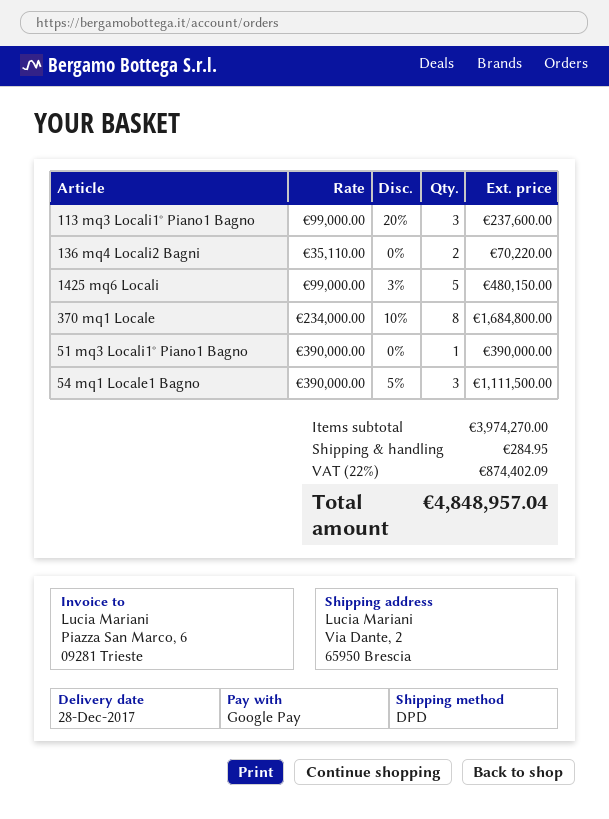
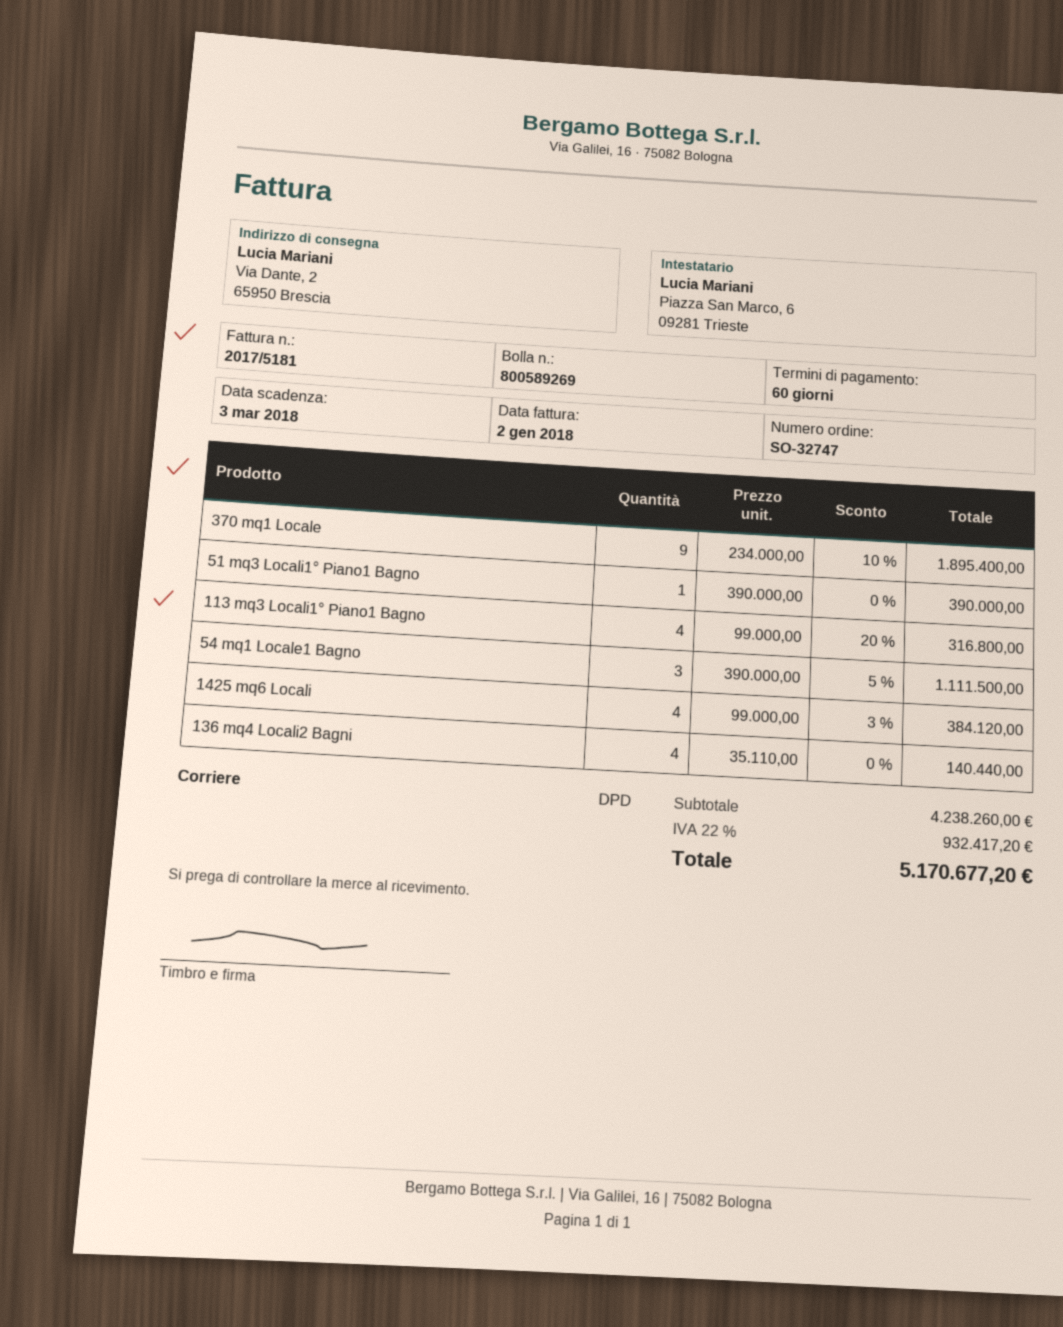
113 mq3 Locali1° Piano1 Bagno: 3 x 99000.00 - 20% = 237600.00 -> 4 x 99000.00 - 20% = 316800.00
136 mq4 Locali2 Bagni: 2 x 35110.00 = 70220.00 -> 4 x 35110.00 = 140440.00
1425 mq6 Locali: 5 x 99000.00 - 3% = 480150.00 -> 4 x 99000.00 - 3% = 384120.00
370 mq1 Locale: 8 x 234000.00 - 10% = 1684800.00 -> 9 x 234000.00 - 10% = 1895400.00
subtotal: 3974270.00 -> 4238260.00
shipping: 284.95 -> none
tax: 22% = 874402.09 -> 22% = 932417.20
total: 4848957.04 -> 5170677.20

